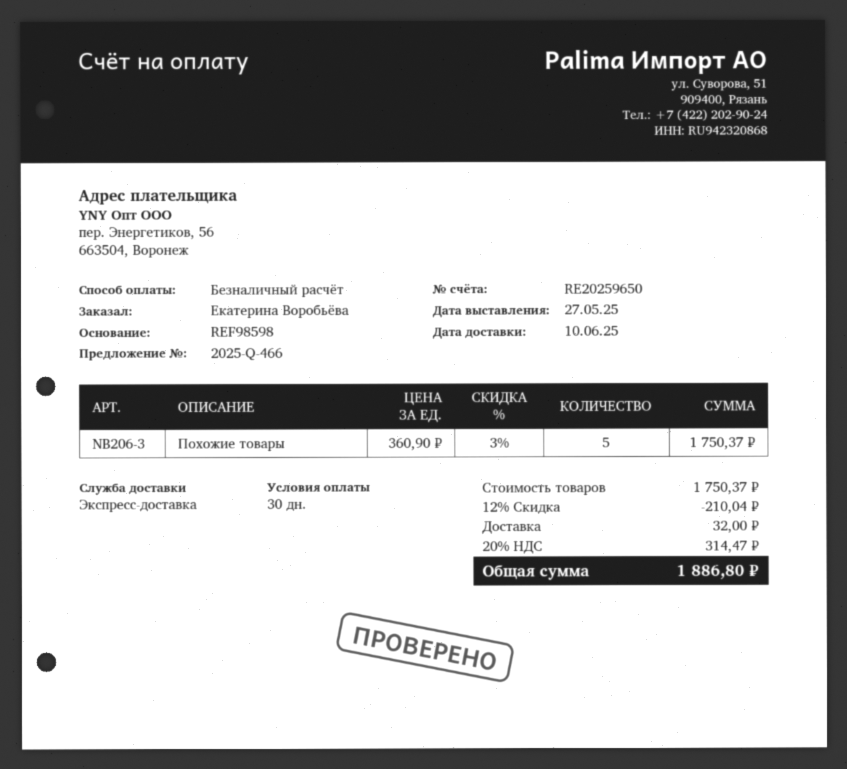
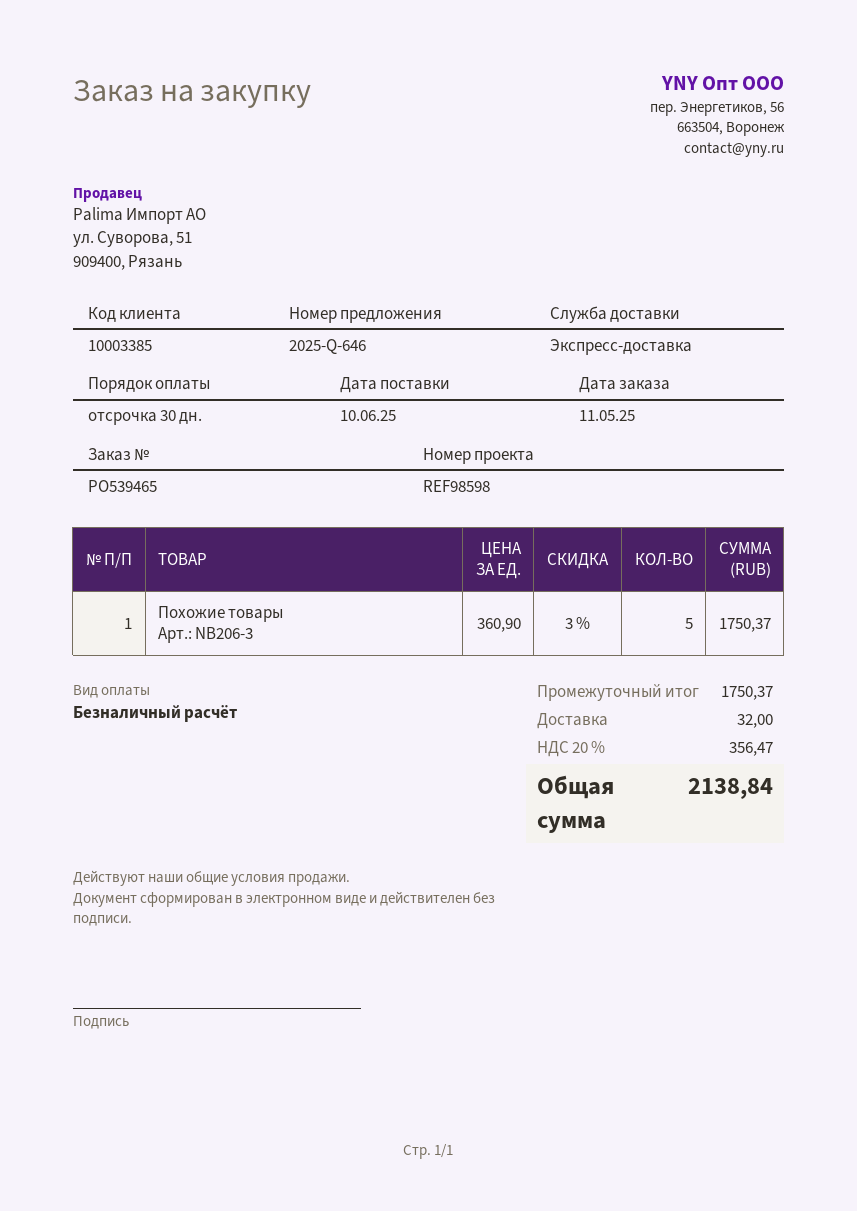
quote number: 2025-Q-466 -> 2025-Q-646
discount: 12% = 210.04 -> none
tax: 20% = 314.47 -> 20% = 356.47
total: 1886.80 -> 2138.84

